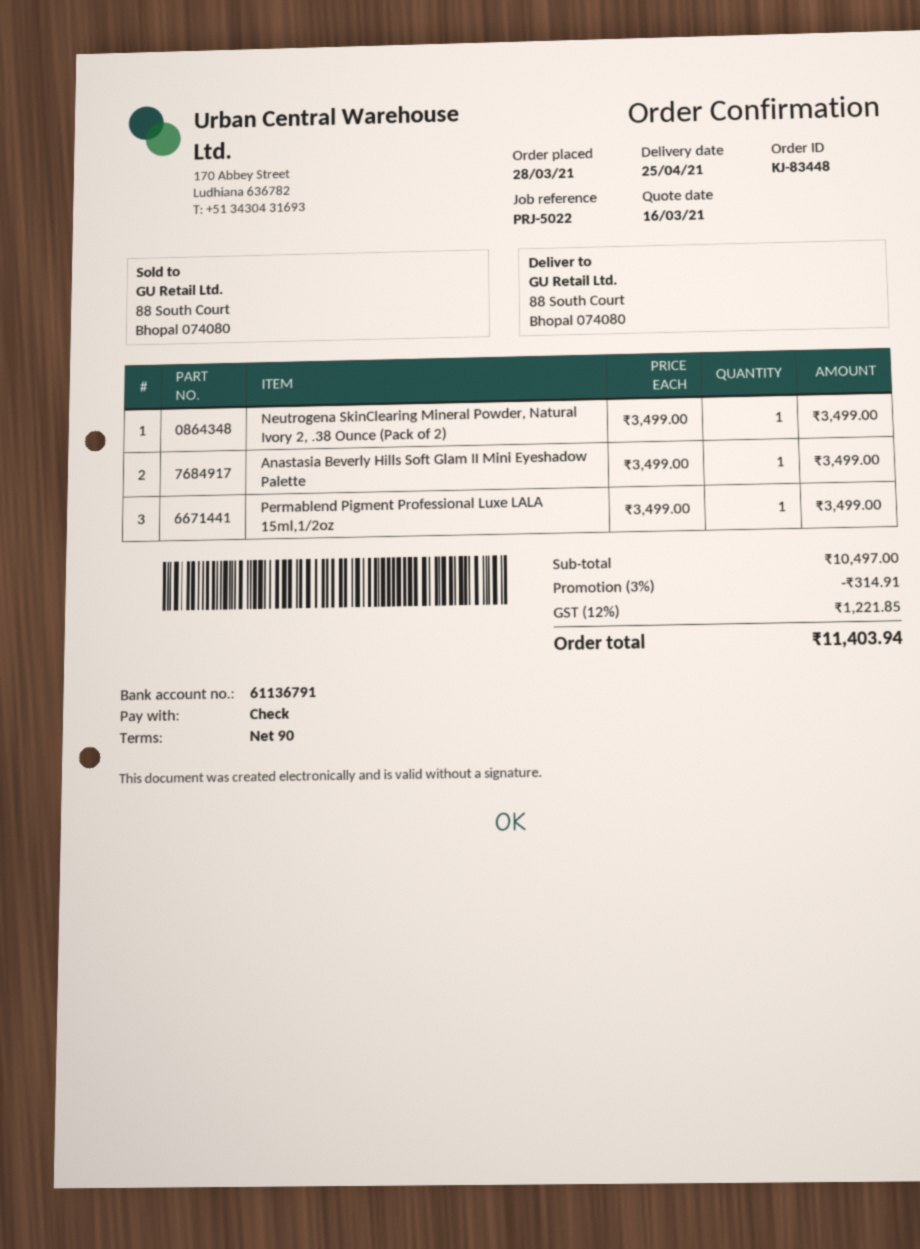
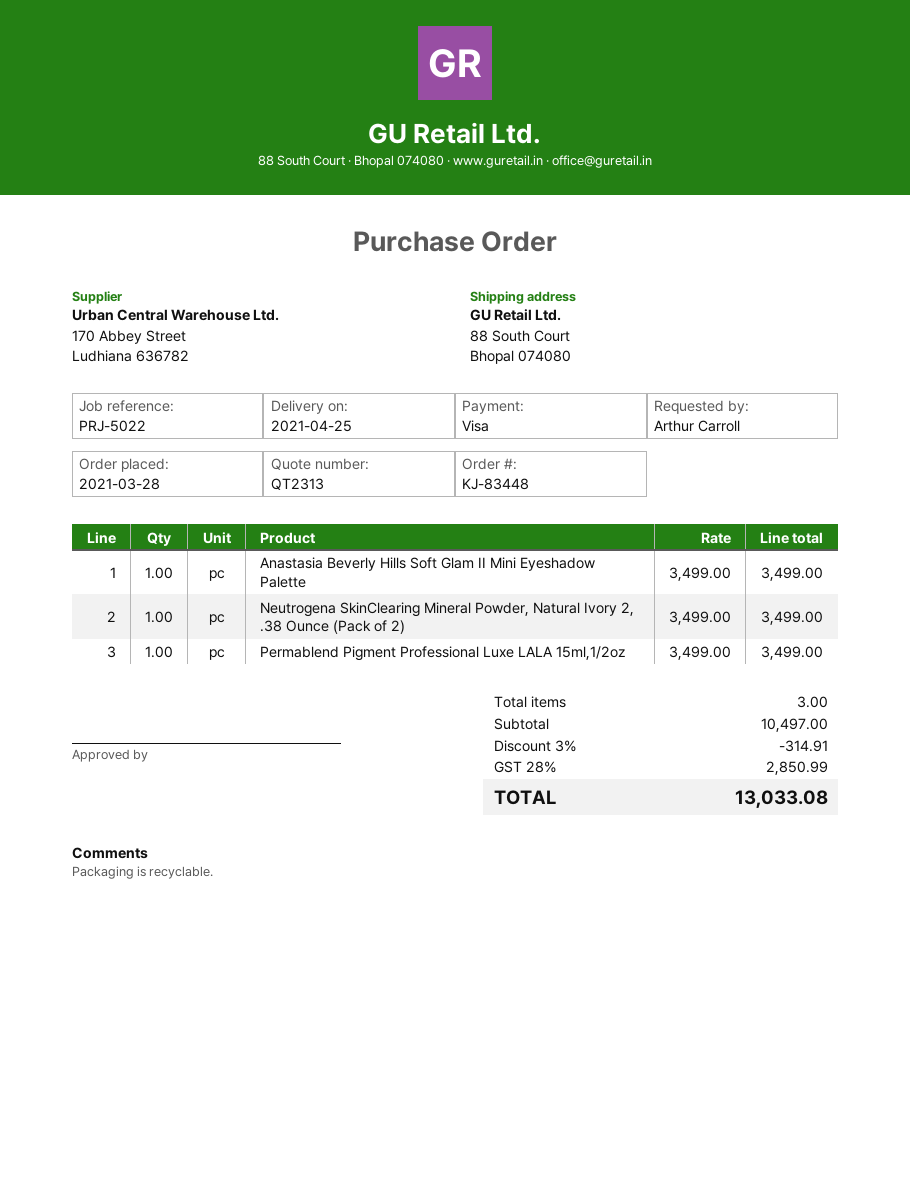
payment method: cheque -> Visa
tax: 12% = 1221.85 -> 28% = 2850.99
total: 11403.94 -> 13033.08

